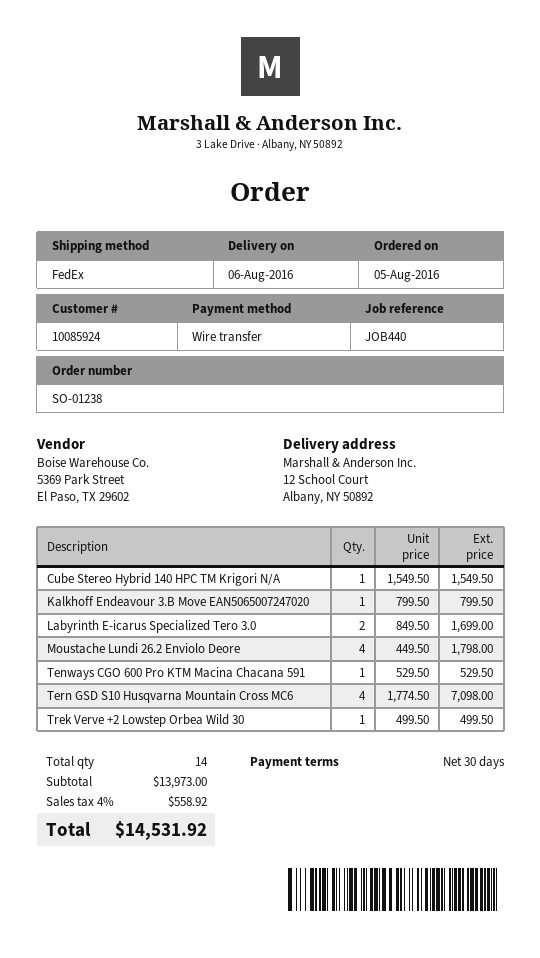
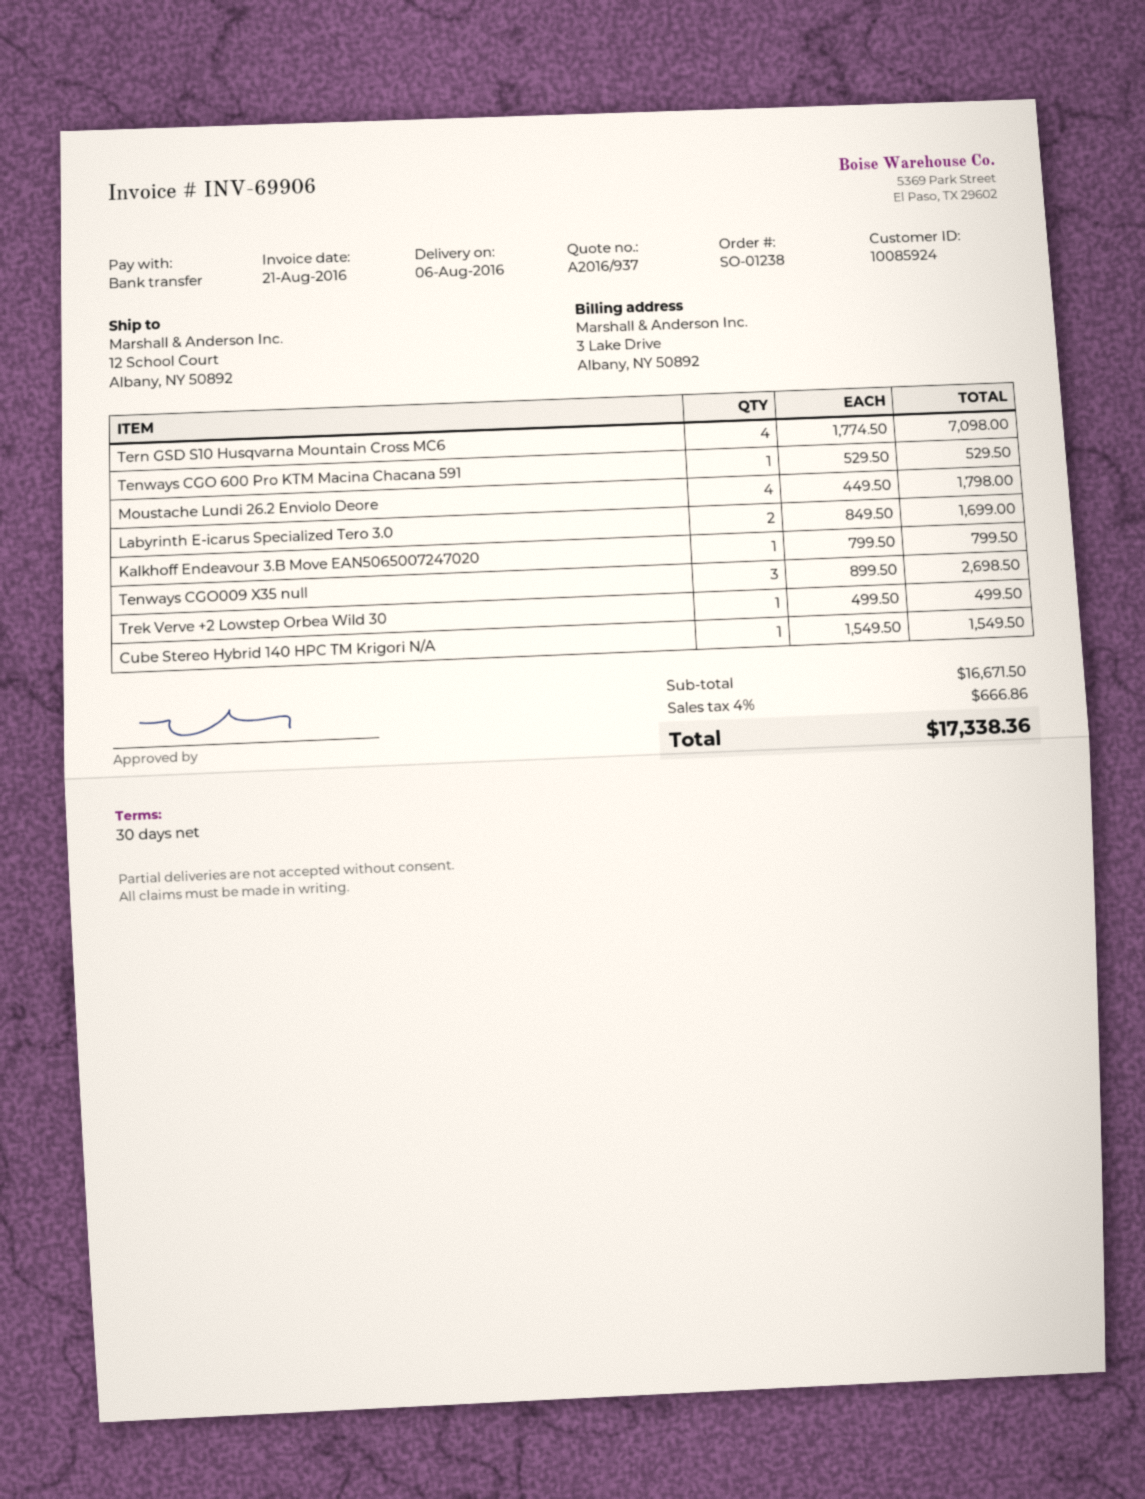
Tenways CGO009 X35 null: none -> 3 x 899.50 = 2698.50
subtotal: 13973.00 -> 16671.50
tax: 4% = 558.92 -> 4% = 666.86
total: 14531.92 -> 17338.36

